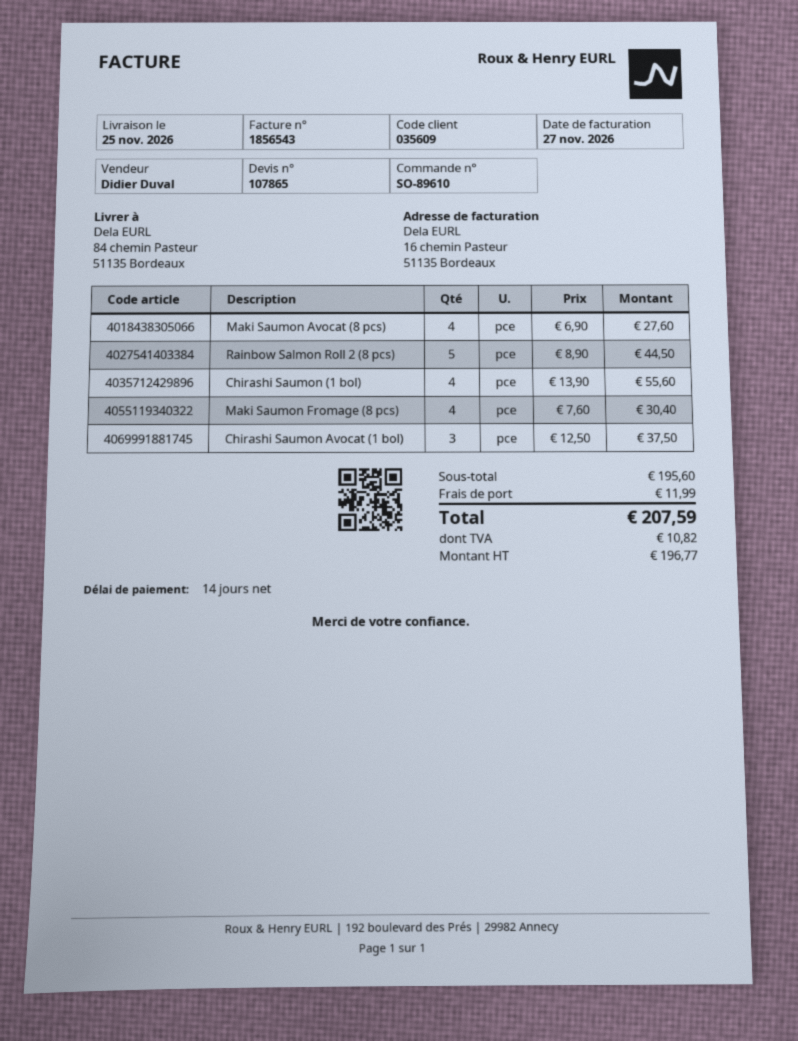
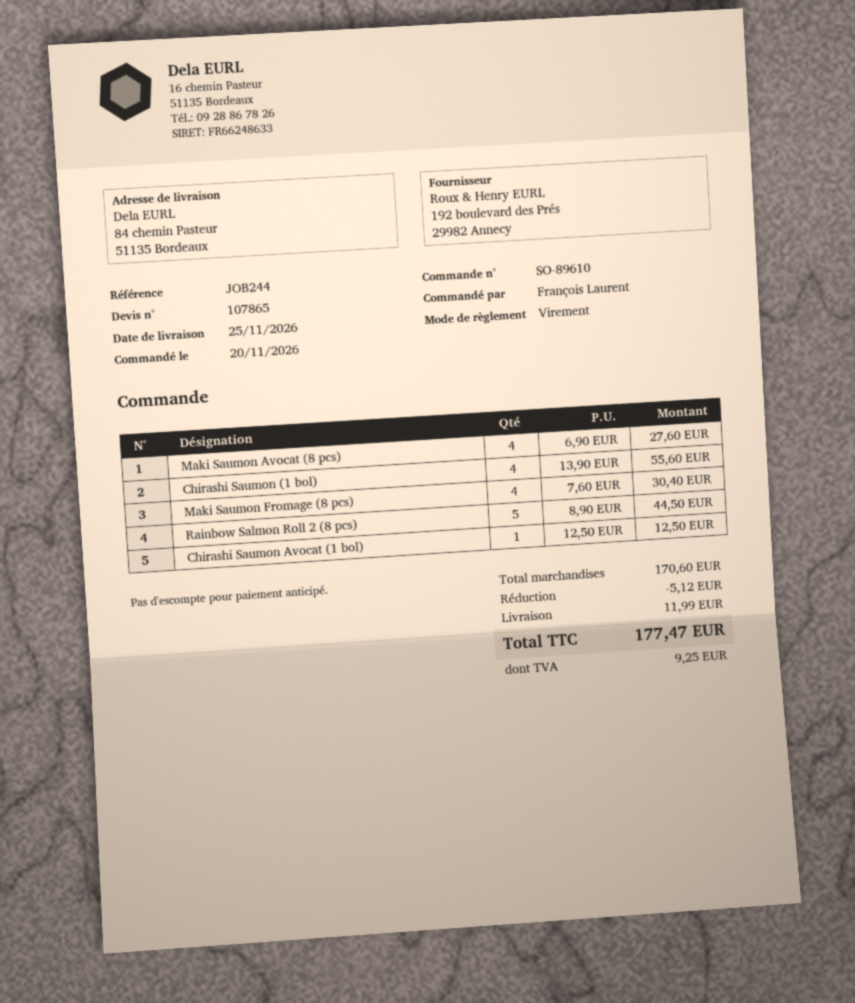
Chirashi Saumon Avocat (1 bol): 3 x 12.50 = 37.50 -> 1 x 12.50 = 12.50
subtotal: 195.60 -> 170.60
discount: none -> 5.12
tax: 10.82 -> 9.25
total: 207.59 -> 177.47

